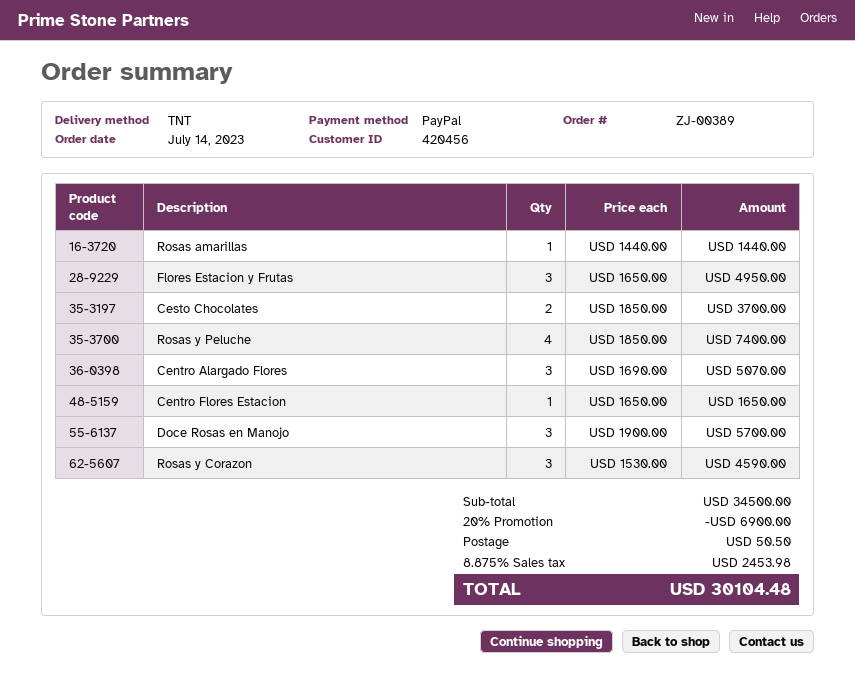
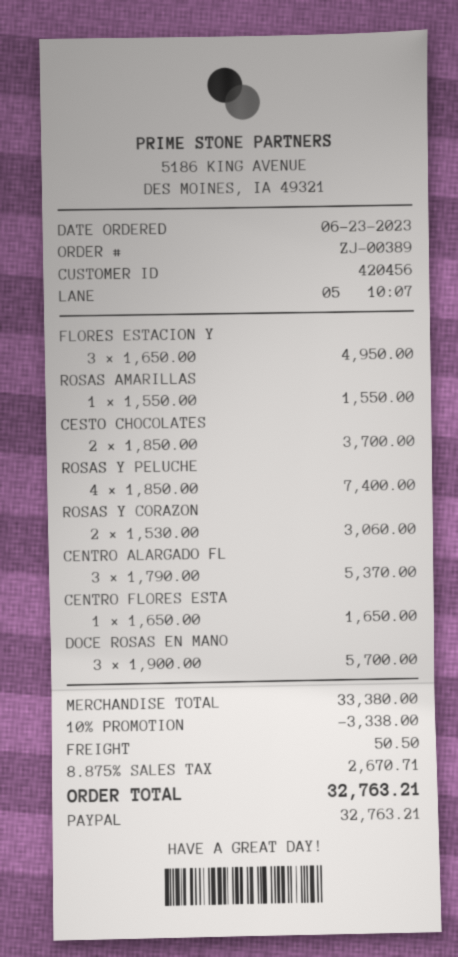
order date: 2023-07-14 -> 2023-06-23
Rosas amarillas: 1 x 1440.00 = 1440.00 -> 1 x 1550.00 = 1550.00
Centro Alargado Flores: 3 x 1690.00 = 5070.00 -> 3 x 1790.00 = 5370.00
Rosas y Corazon: 3 x 1530.00 = 4590.00 -> 2 x 1530.00 = 3060.00
subtotal: 34500.00 -> 33380.00
discount: 20% = 6900.00 -> 10% = 3338.00
tax: 8.875% = 2453.98 -> 8.875% = 2670.71
total: 30104.48 -> 32763.21

